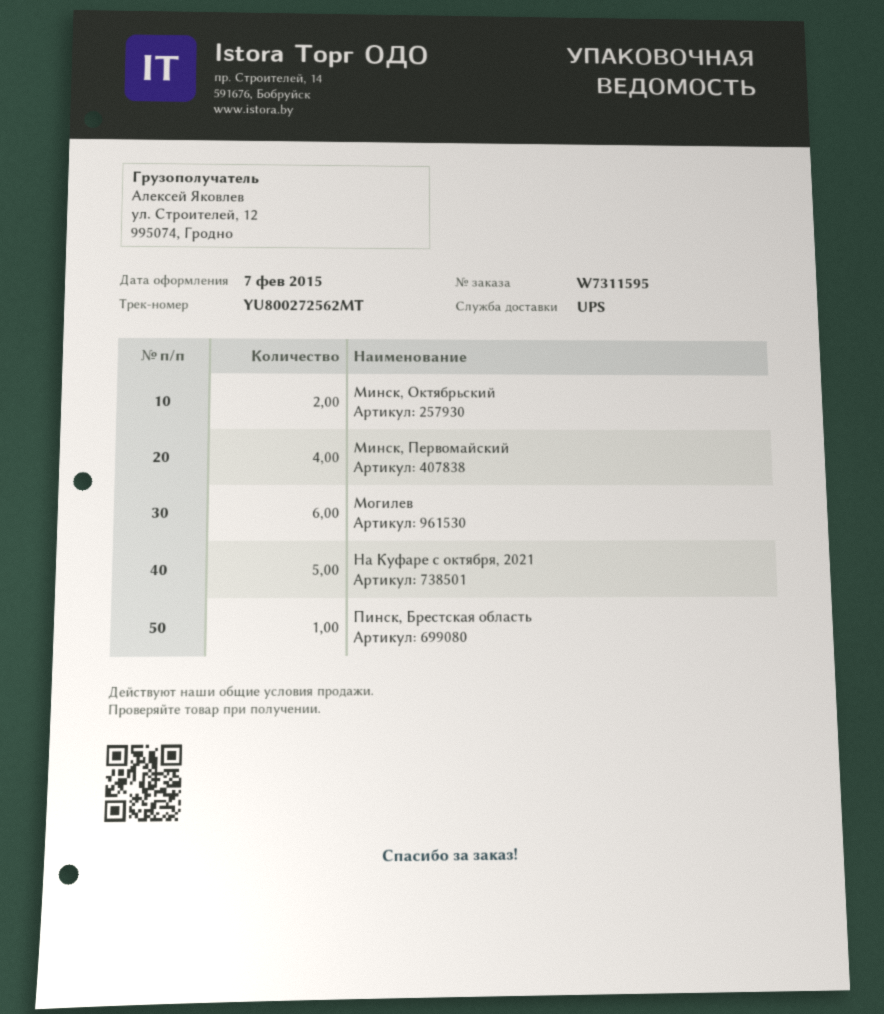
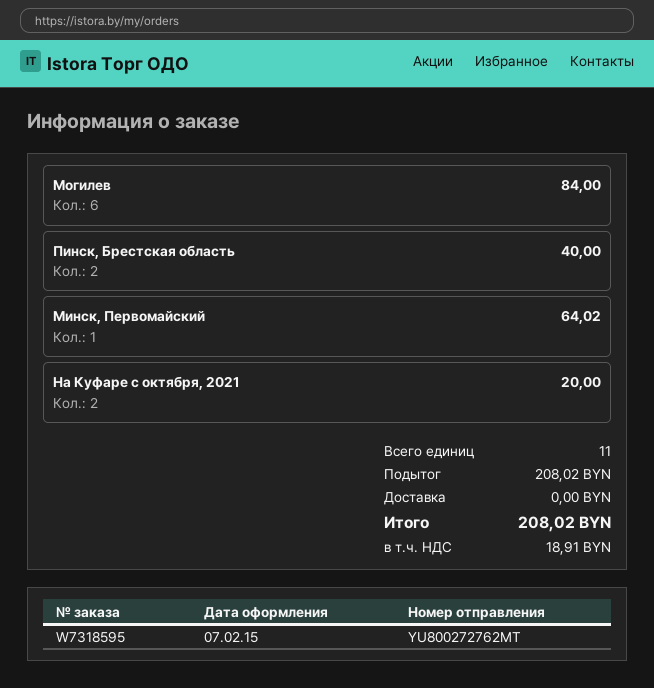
order number: W7311595 -> W7318595
tracking number: YU800272562MT -> YU800272762MT
Минск, Октябрьский: 2 -> none
Минск, Первомайский: 4 -> 1
На Куфаре с октября, 2021: 5 -> 2
Пинск, Брестская область: 1 -> 2

